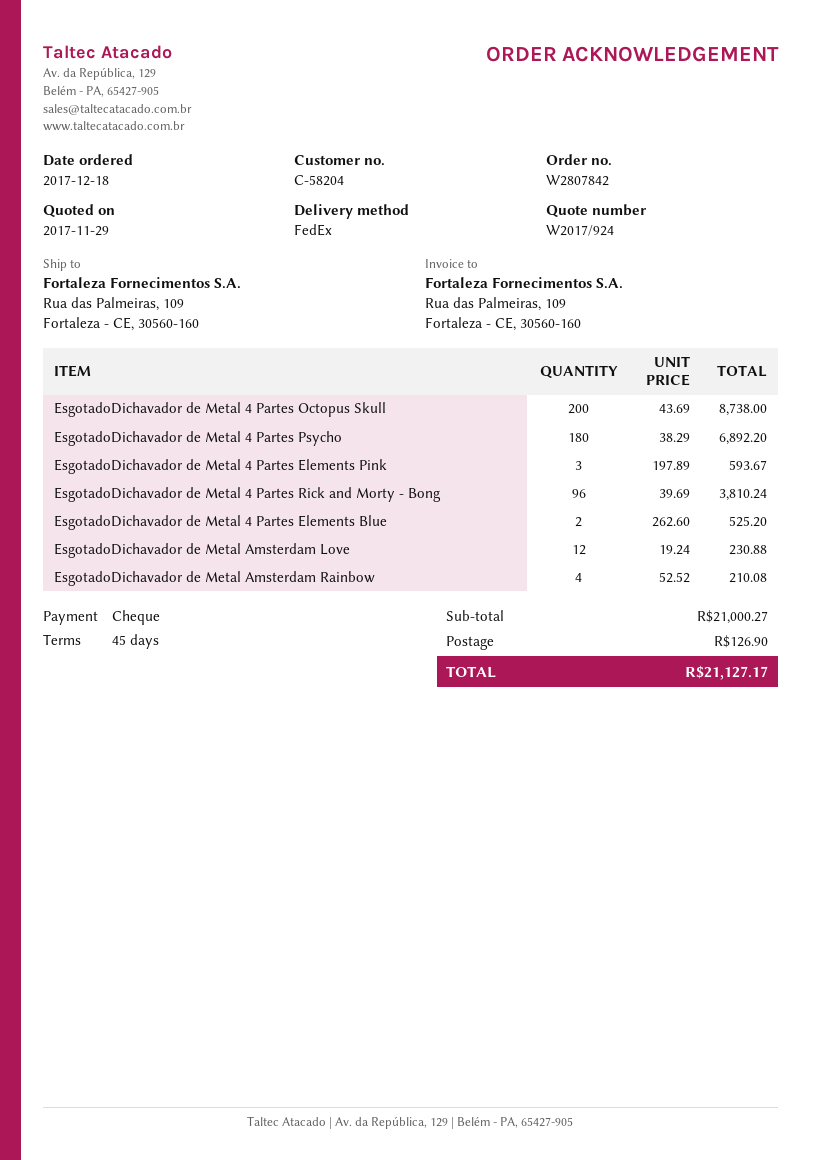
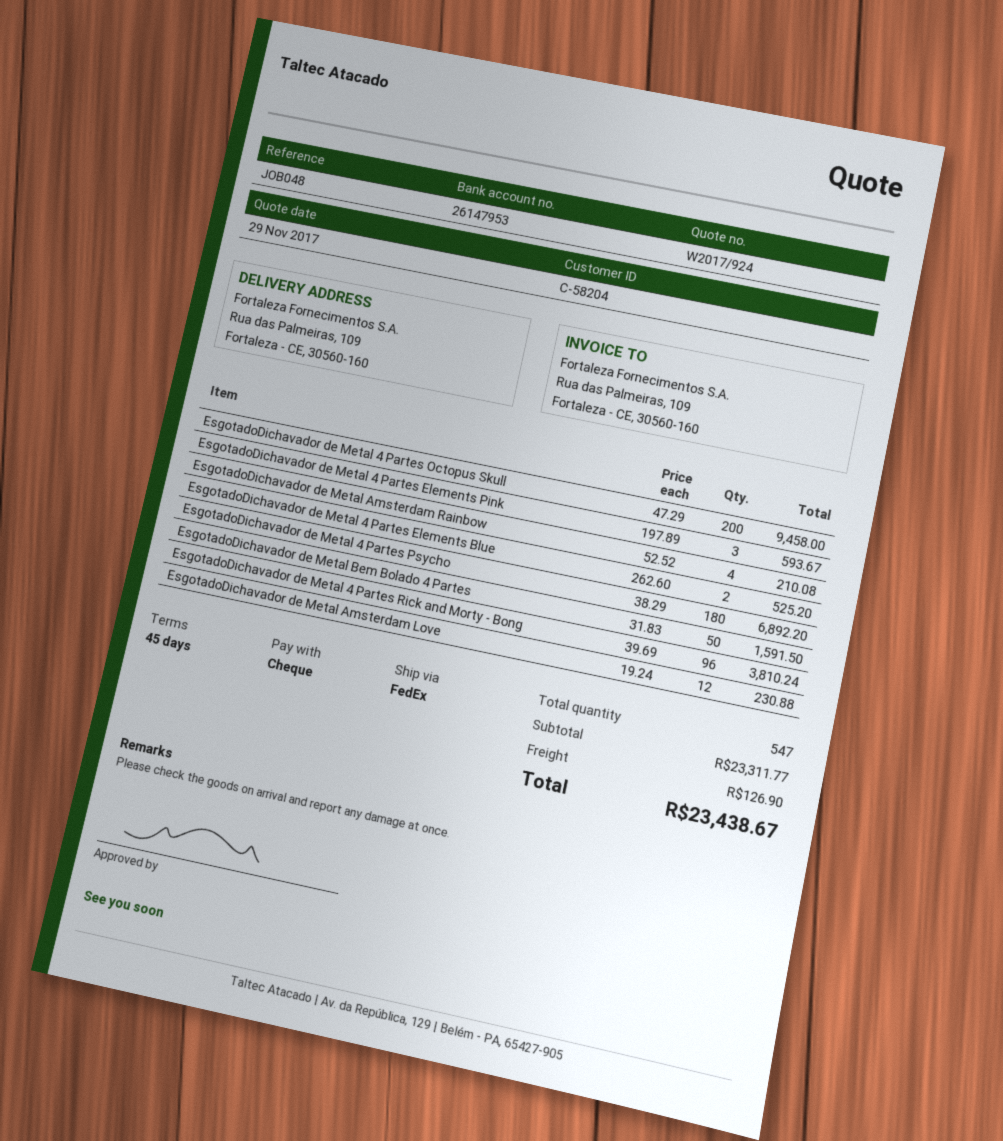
EsgotadoDichavador de Metal 4 Partes Octopus Skull: 200 x 43.69 = 8738.00 -> 200 x 47.29 = 9458.00
EsgotadoDichavador de Metal Bem Bolado 4 Partes: none -> 50 x 31.83 = 1591.50
subtotal: 21000.27 -> 23311.77
total: 21127.17 -> 23438.67

